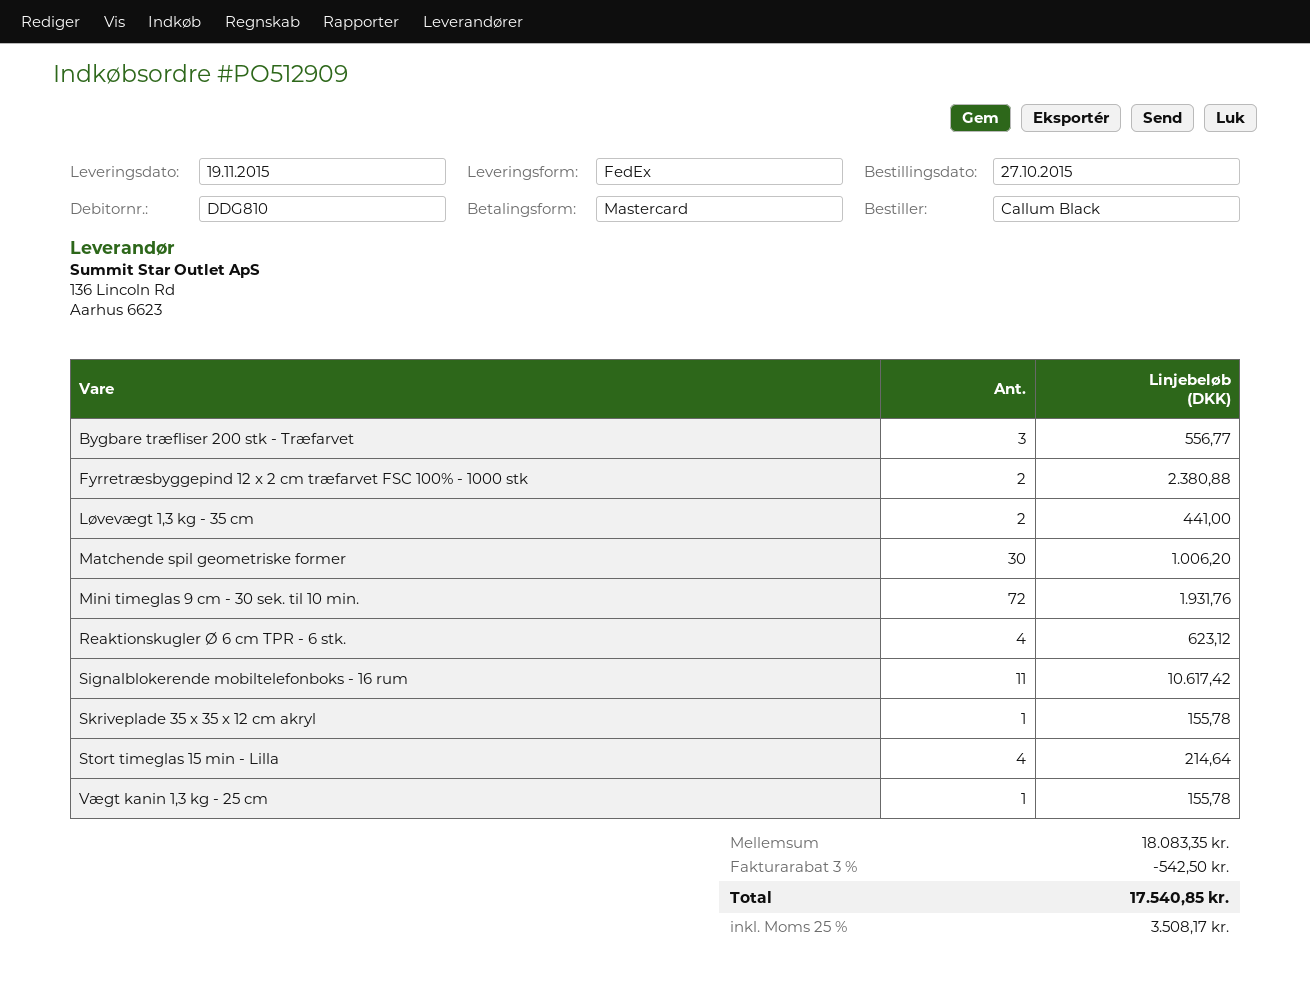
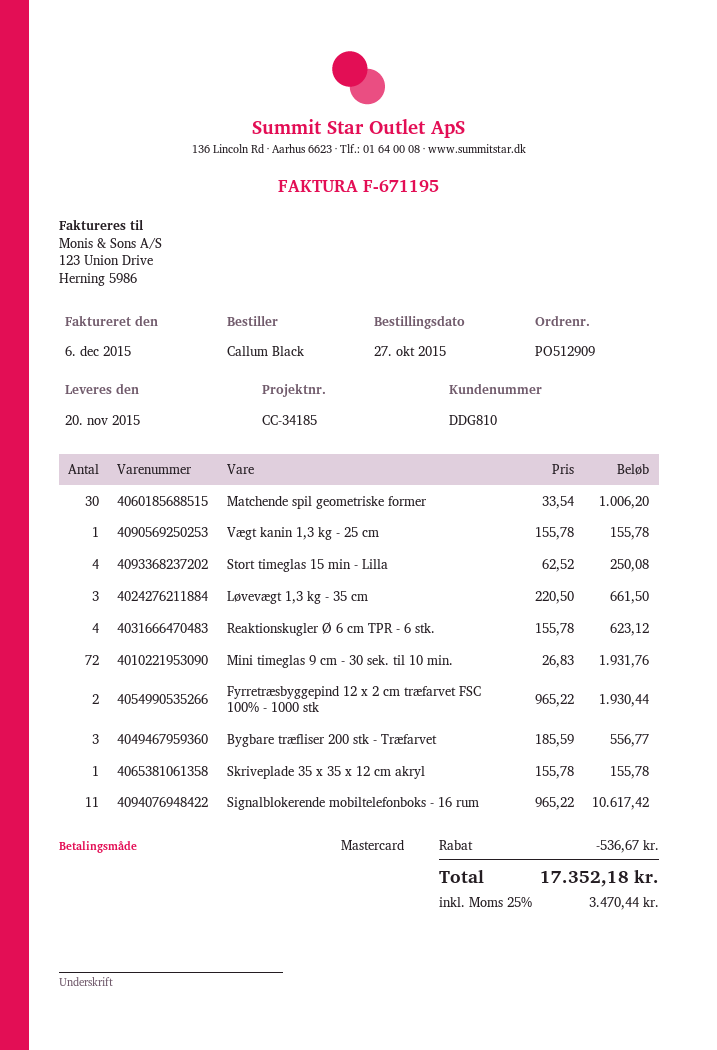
delivery date: 2015-11-19 -> 2015-11-20
Fyrretræsbyggepind 12 x 2 cm træfarvet FSC 100% - 1000 stk: 2 for 2380.88 -> 2 for 1930.44
Løvevægt 1,3 kg - 35 cm: 2 for 441.00 -> 3 for 661.50
Stort timeglas 15 min - Lilla: 4 for 214.64 -> 4 for 250.08
discount: 542.50 -> 536.67
tax: 25% = 3508.17 -> 25% = 3470.44
total: 17540.85 -> 17352.18

